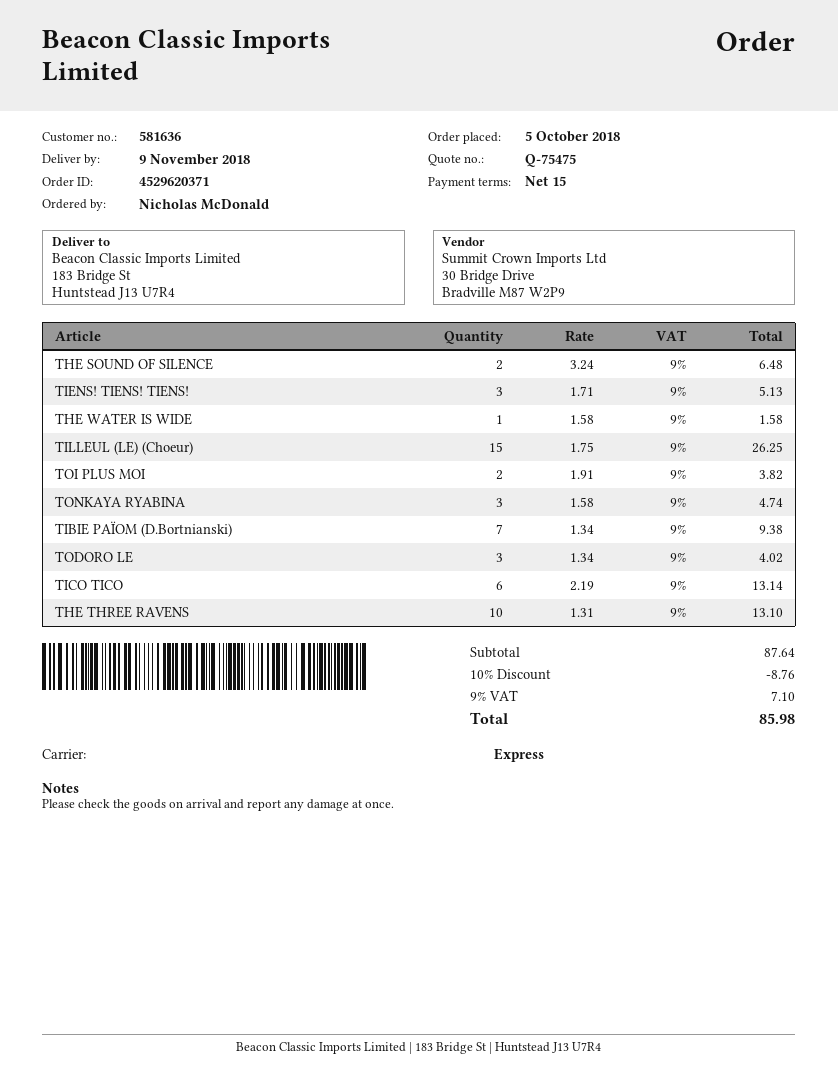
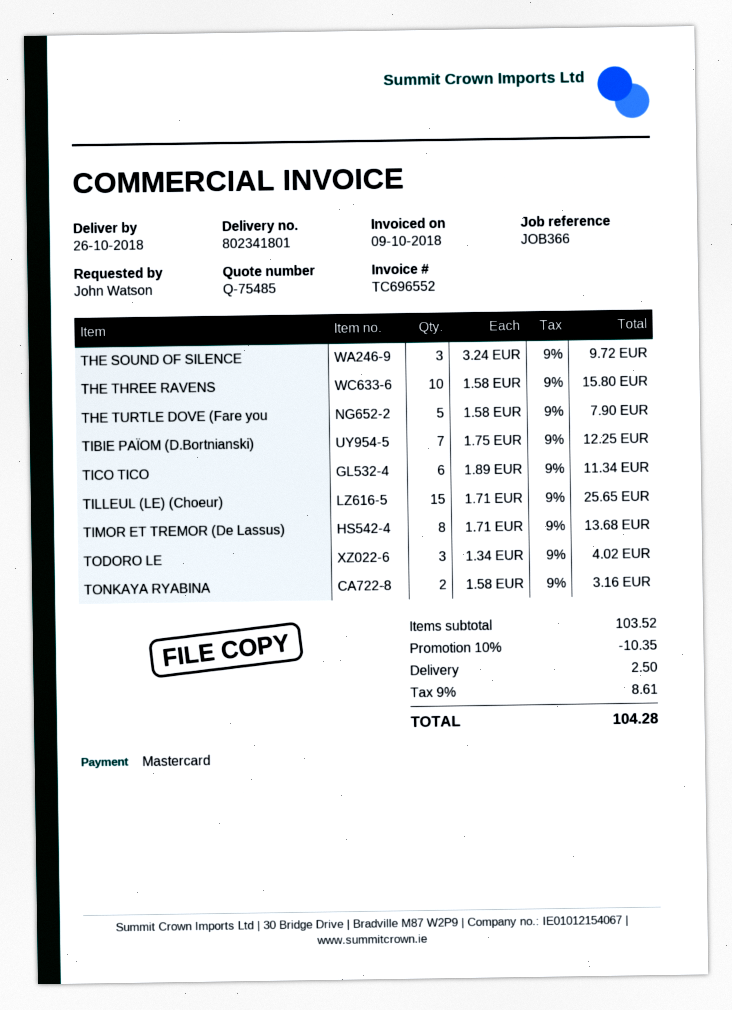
quote number: Q-75475 -> Q-75485
delivery date: 2018-11-09 -> 2018-10-26
ordered by: Nicholas McDonald -> John Watson
THE SOUND OF SILENCE: 2 x 3.24 = 6.48 -> 3 x 3.24 = 9.72
TIENS! TIENS! TIENS!: 3 x 1.71 = 5.13 -> none
THE WATER IS WIDE: 1 x 1.58 = 1.58 -> none
TILLEUL (LE) (Choeur): 15 x 1.75 = 26.25 -> 15 x 1.71 = 25.65
TOI PLUS MOI: 2 x 1.91 = 3.82 -> none
TONKAYA RYABINA: 3 x 1.58 = 4.74 -> 2 x 1.58 = 3.16
TIBIE PAÏOM (D.Bortnianski): 7 x 1.34 = 9.38 -> 7 x 1.75 = 12.25
TICO TICO: 6 x 2.19 = 13.14 -> 6 x 1.89 = 11.34
THE THREE RAVENS: 10 x 1.31 = 13.10 -> 10 x 1.58 = 15.80
THE TURTLE DOVE (Fare you: none -> 5 x 1.58 = 7.90
TIMOR ET TREMOR (De Lassus): none -> 8 x 1.71 = 13.68
subtotal: 87.64 -> 103.52
discount: 10% = 8.76 -> 10% = 10.35
shipping: none -> 2.50
tax: 9% = 7.10 -> 9% = 8.61
total: 85.98 -> 104.28

